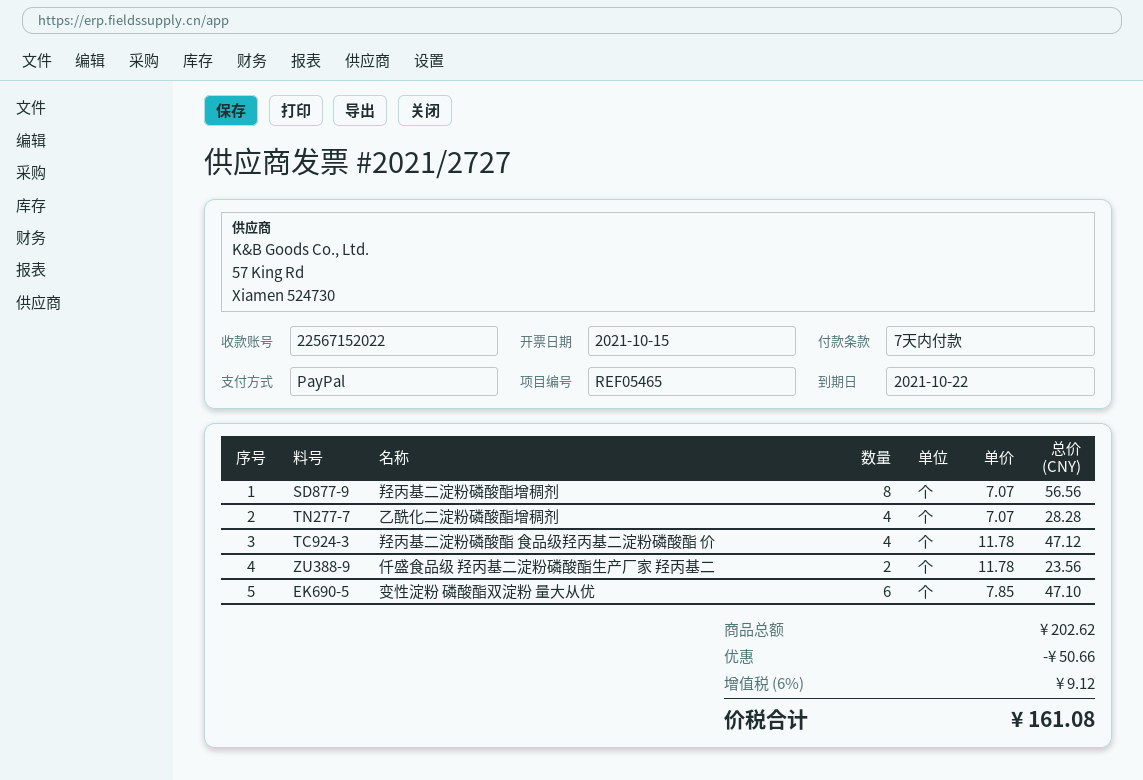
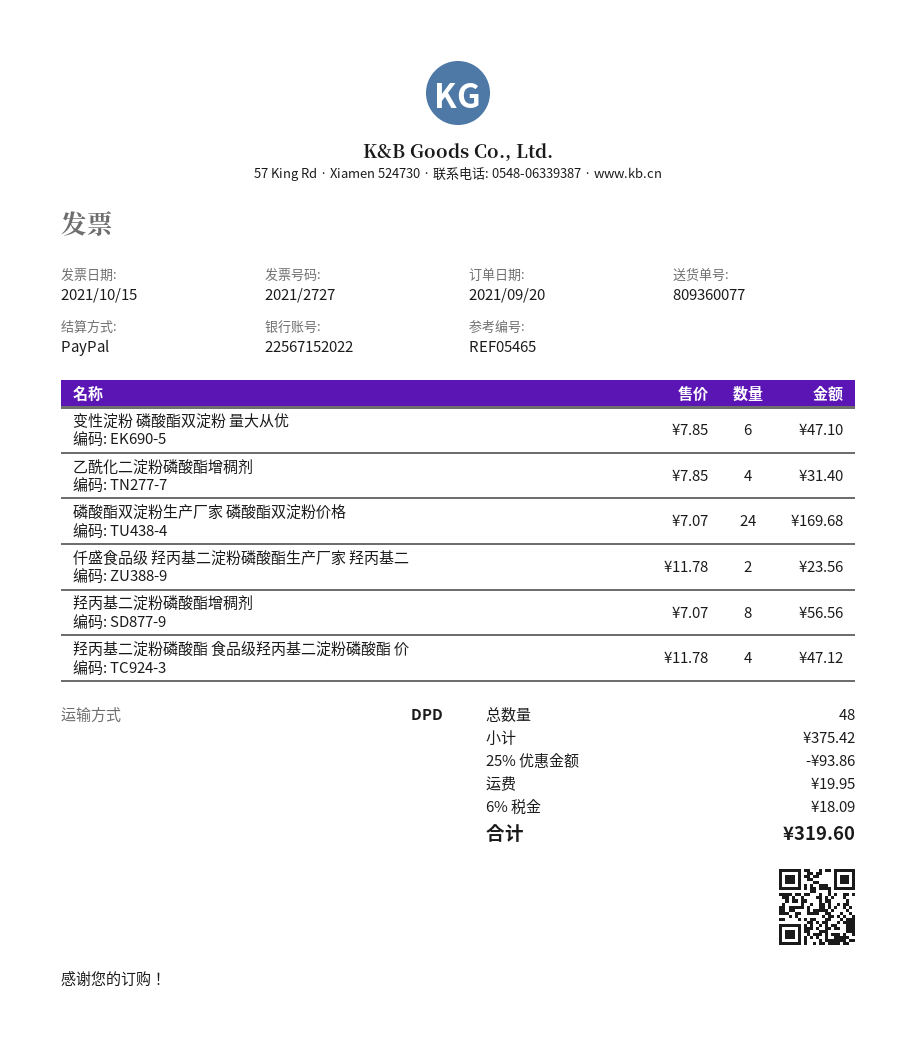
乙酰化二淀粉磷酸酯增稠剂: 4 x 7.07 = 28.28 -> 4 x 7.85 = 31.40
磷酸酯双淀粉生产厂家 磷酸酯双淀粉价格: none -> 24 x 7.07 = 169.68
subtotal: 202.62 -> 375.42
discount: 50.66 -> 93.86
shipping: none -> 19.95
tax: 6% = 9.12 -> 6% = 18.09
total: 161.08 -> 319.60

